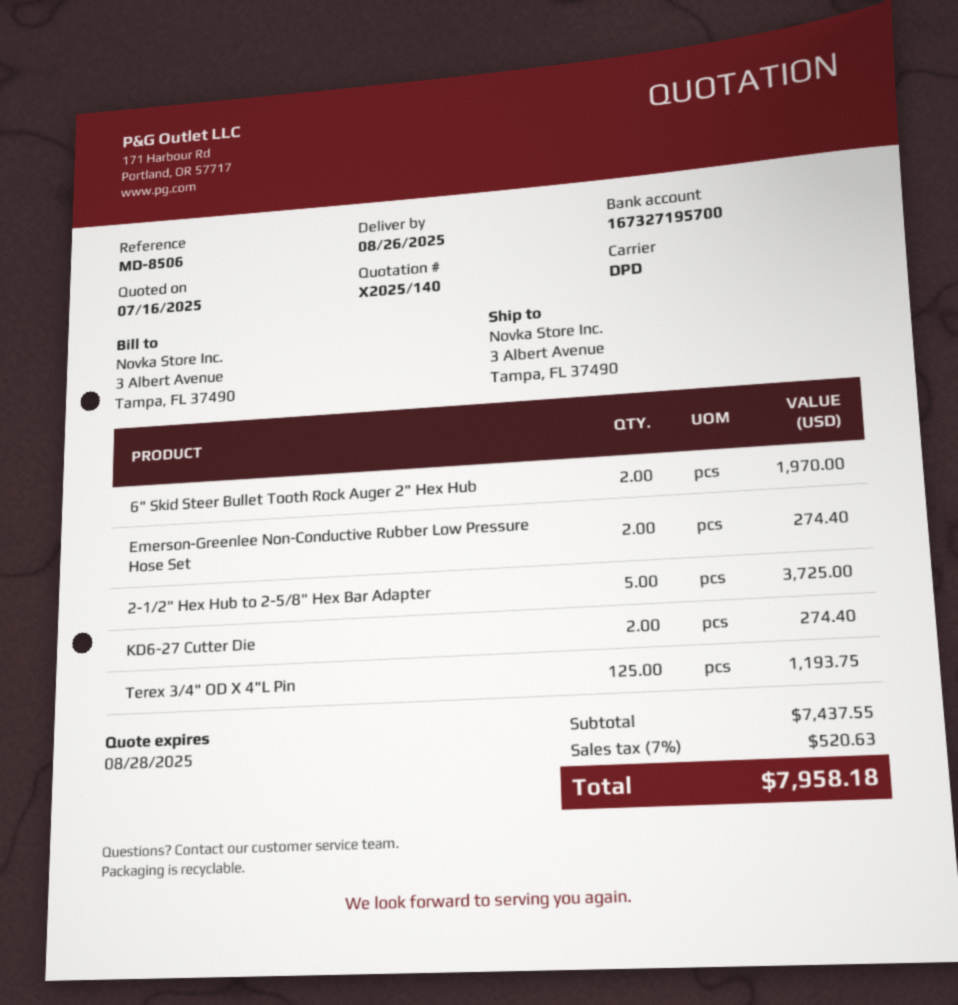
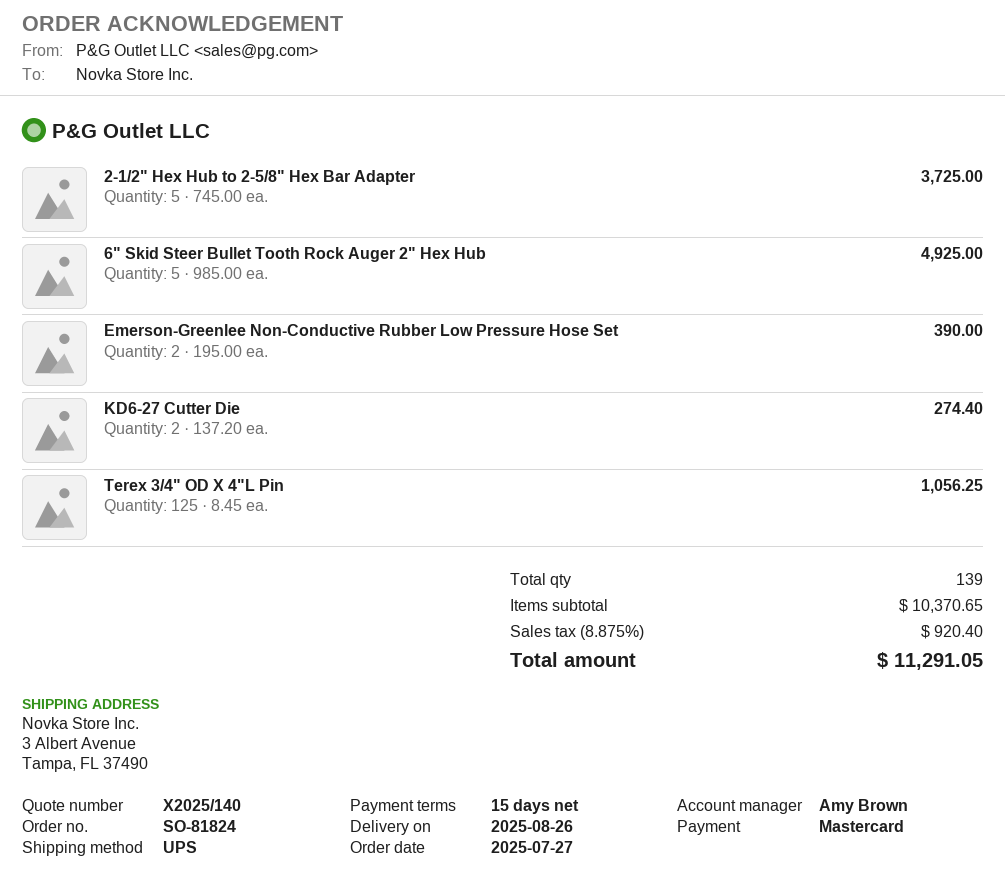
shipping method: DPD -> UPS
6" Skid Steer Bullet Tooth Rock Auger 2" Hex Hub: 2 for 1970.00 -> 5 for 4925.00
Emerson-Greenlee Non-Conductive Rubber Low Pressure Hose Set: 2 for 274.40 -> 2 for 390.00
Terex 3/4" OD X 4"L Pin: 125 for 1193.75 -> 125 for 1056.25
subtotal: 7437.55 -> 10370.65
tax: 7% = 520.63 -> 8.875% = 920.40
total: 7958.18 -> 11291.05

